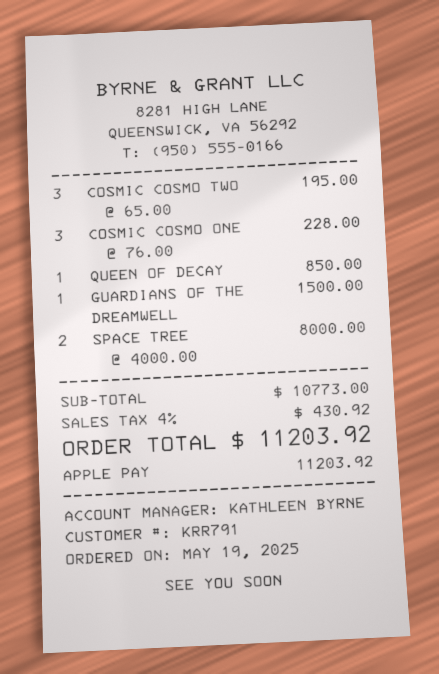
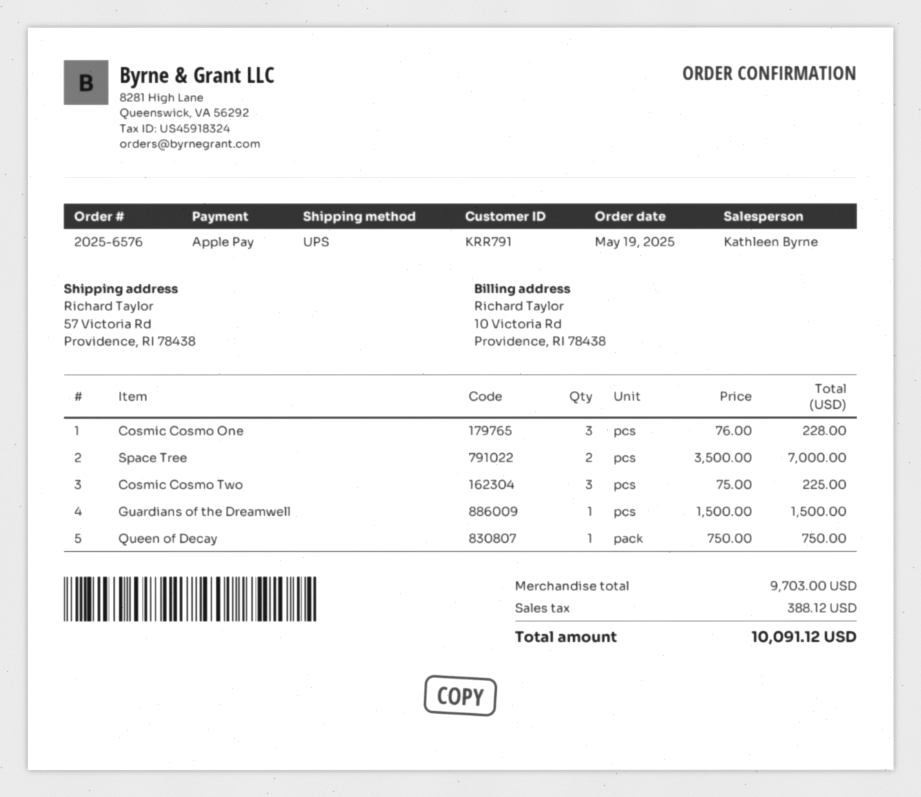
COSMIC COSMO TWO: 3 x 65.00 = 195.00 -> 3 x 75.00 = 225.00
QUEEN OF DECAY: 1 x 850.00 = 850.00 -> 1 x 750.00 = 750.00
SPACE TREE: 2 x 4000.00 = 8000.00 -> 2 x 3500.00 = 7000.00
subtotal: 10773.00 -> 9703.00
tax: 430.92 -> 388.12
total: 11203.92 -> 10091.12

